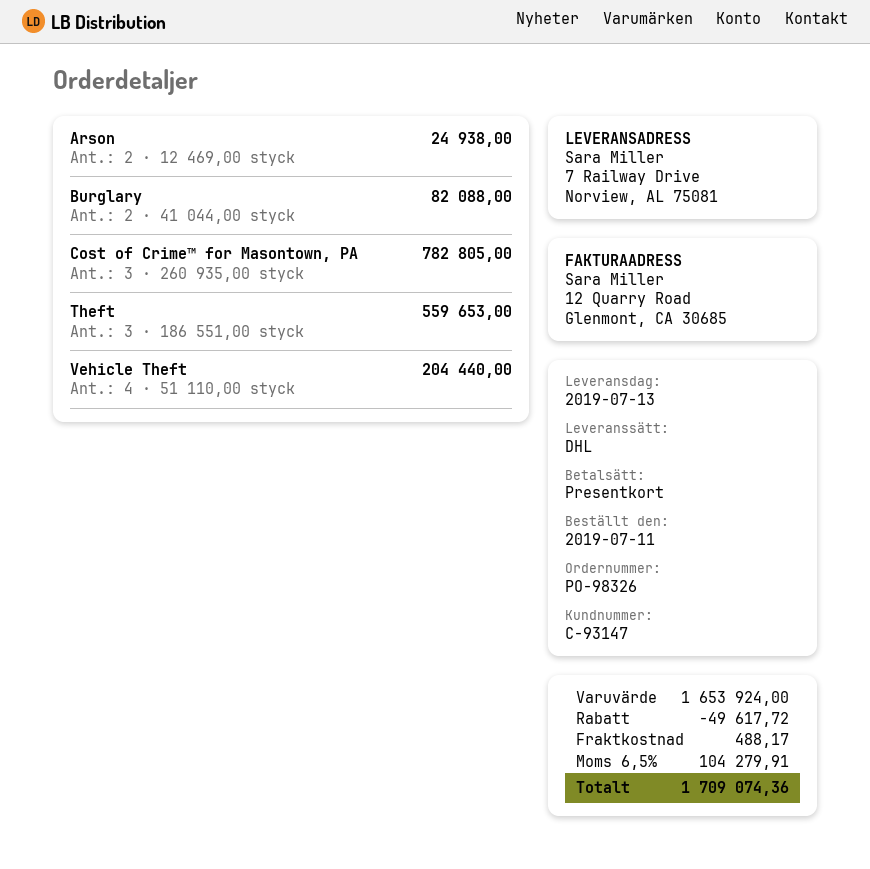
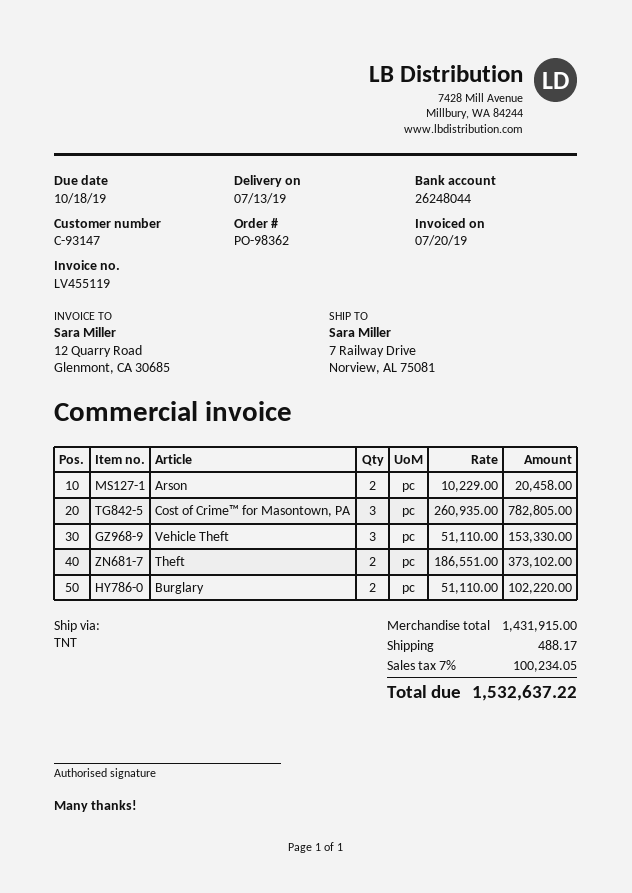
order number: PO-98326 -> PO-98362
shipping method: DHL -> TNT
Arson: 2 x 12469.00 = 24938.00 -> 2 x 10229.00 = 20458.00
Burglary: 2 x 41044.00 = 82088.00 -> 2 x 51110.00 = 102220.00
Theft: 3 x 186551.00 = 559653.00 -> 2 x 186551.00 = 373102.00
Vehicle Theft: 4 x 51110.00 = 204440.00 -> 3 x 51110.00 = 153330.00
subtotal: 1653924.00 -> 1431915.00
discount: 49617.72 -> none
tax: 6.5% = 104279.91 -> 7% = 100234.05
total: 1709074.36 -> 1532637.22

